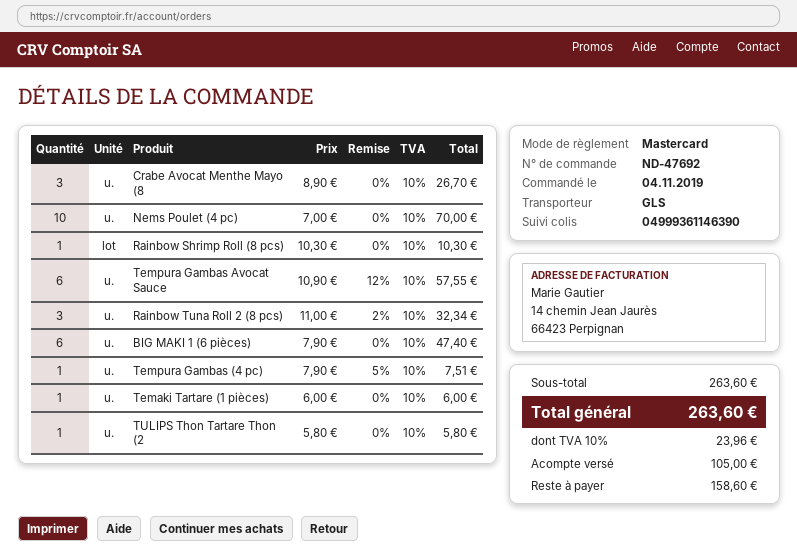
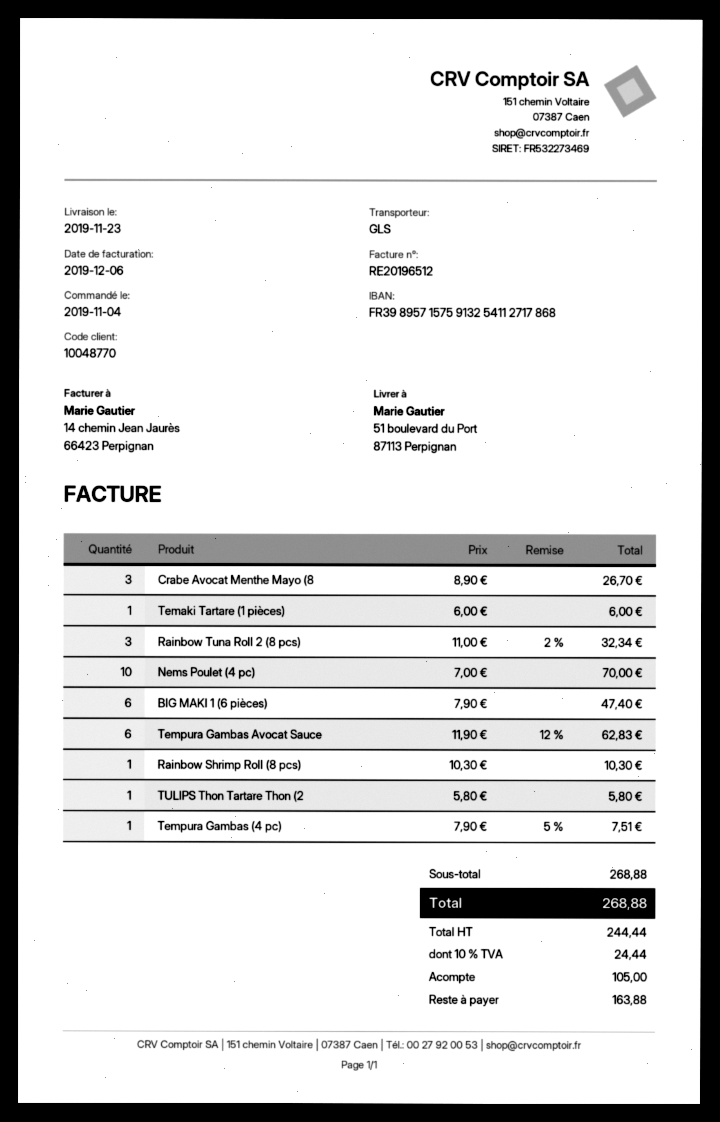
Tempura Gambas Avocat Sauce: 6 x 10.90 - 12% = 57.55 -> 6 x 11.90 - 12% = 62.83
subtotal: 263.60 -> 268.88
tax: 10% = 23.96 -> 10% = 24.44
total: 263.60 -> 268.88
balance: 158.60 -> 163.88

